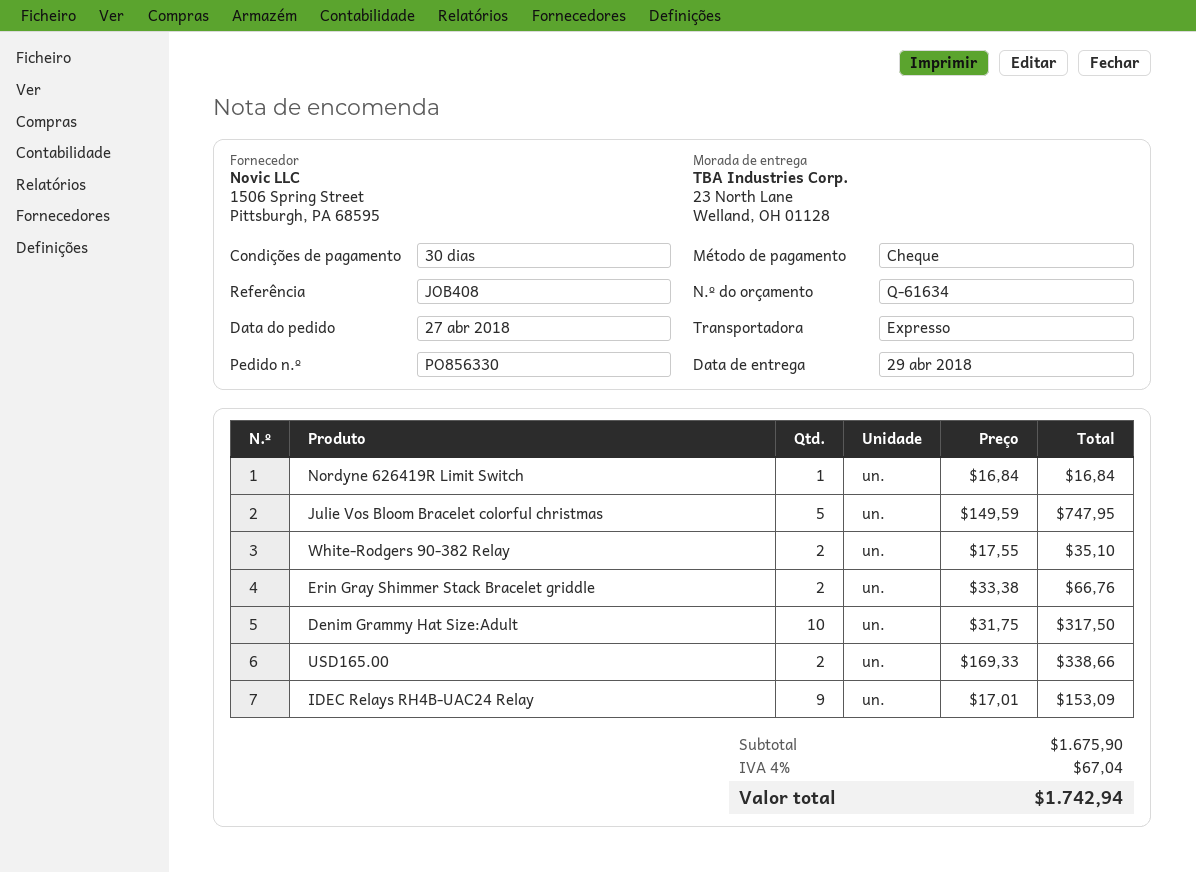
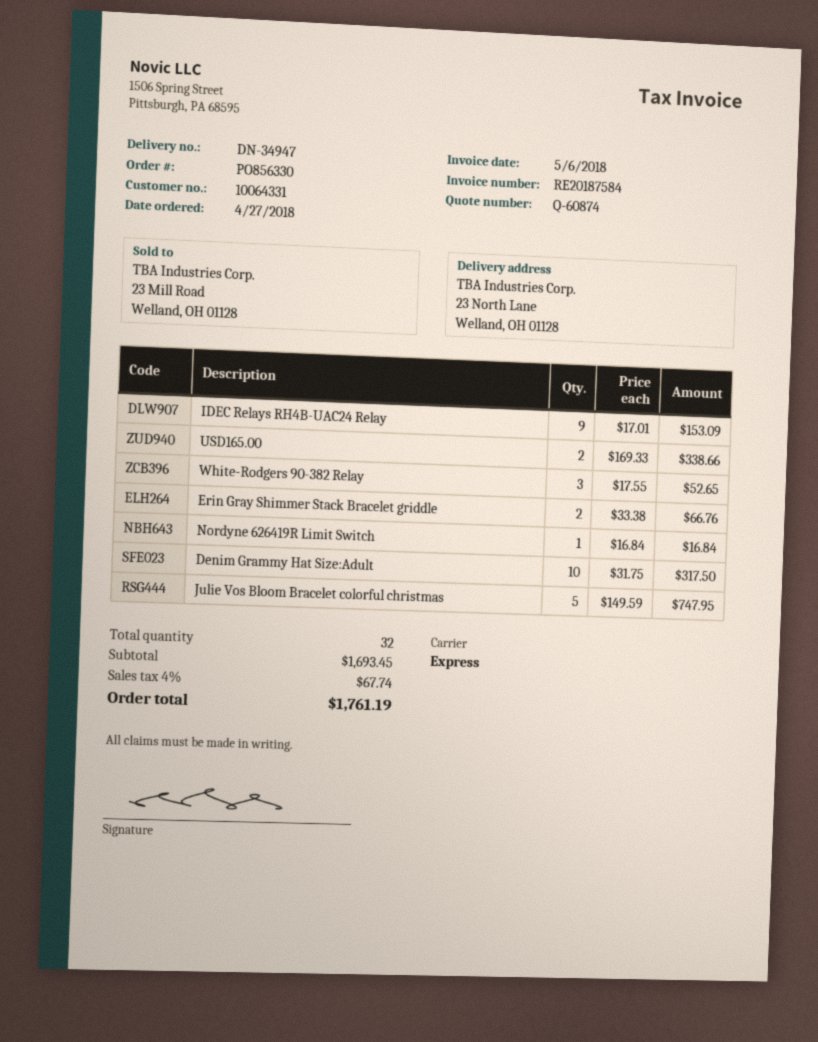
quote number: Q-61634 -> Q-60874
White-Rodgers 90-382 Relay: 2 x 17.55 = 35.10 -> 3 x 17.55 = 52.65
subtotal: 1675.90 -> 1693.45
tax: 4% = 67.04 -> 4% = 67.74
total: 1742.94 -> 1761.19

